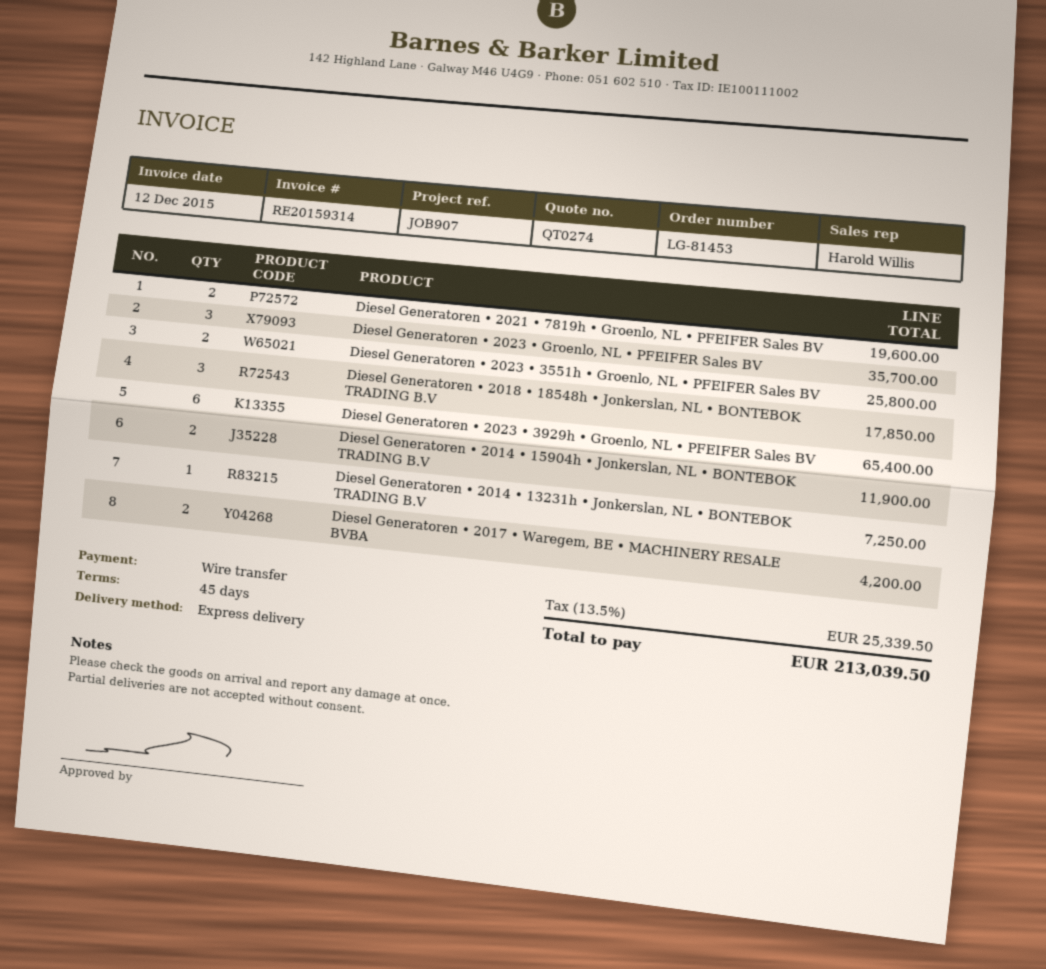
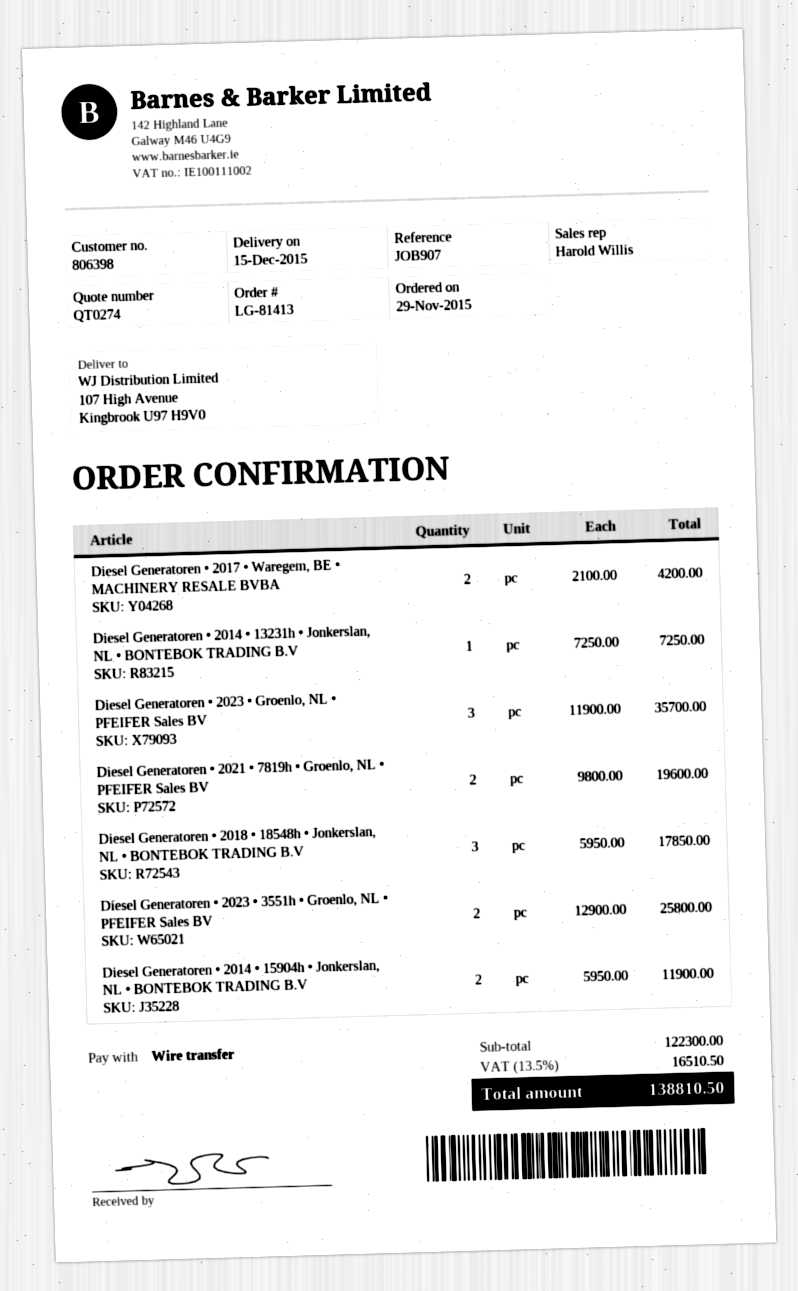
order number: LG-81453 -> LG-81413
Diesel Generatoren • 2023 • 3929h • Groenlo, NL • PFEIFER Sales BV: 6 for 65400.00 -> none
tax: 13.5% = 25339.50 -> 13.5% = 16510.50
total: 213039.50 -> 138810.50

